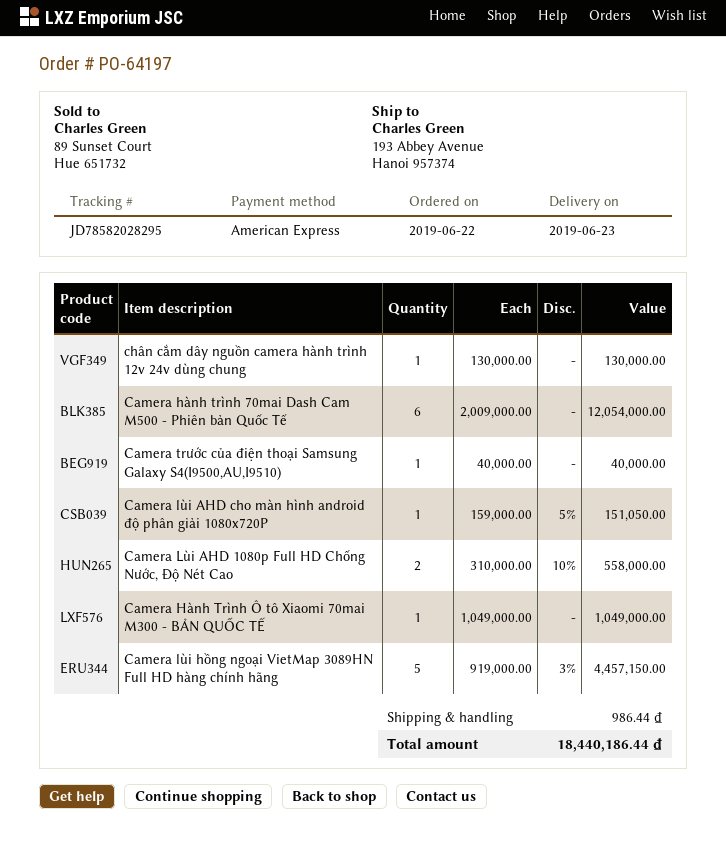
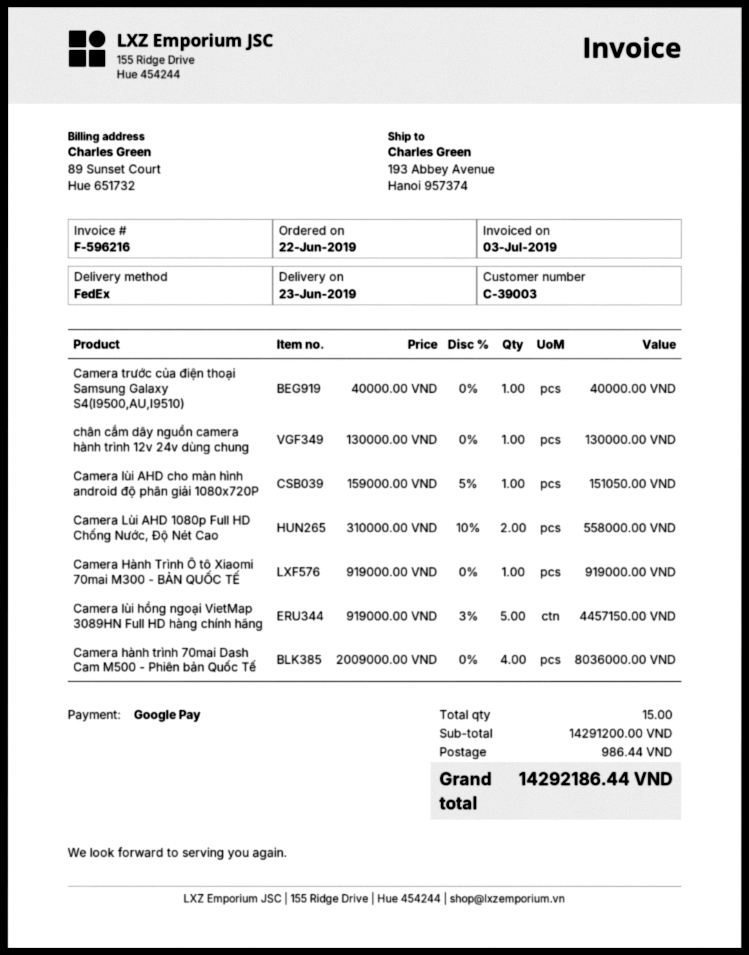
payment method: American Express -> Google Pay
Camera hành trình 70mai Dash Cam M500 - Phiên bản Quốc Tế: 6 x 2009000.00 = 12054000.00 -> 4 x 2009000.00 = 8036000.00
Camera Hành Trình Ô tô Xiaomi 70mai M300 - BẢN QUỐC TẾ: 1 x 1049000.00 = 1049000.00 -> 1 x 919000.00 = 919000.00
total: 18440186.44 -> 14292186.44

